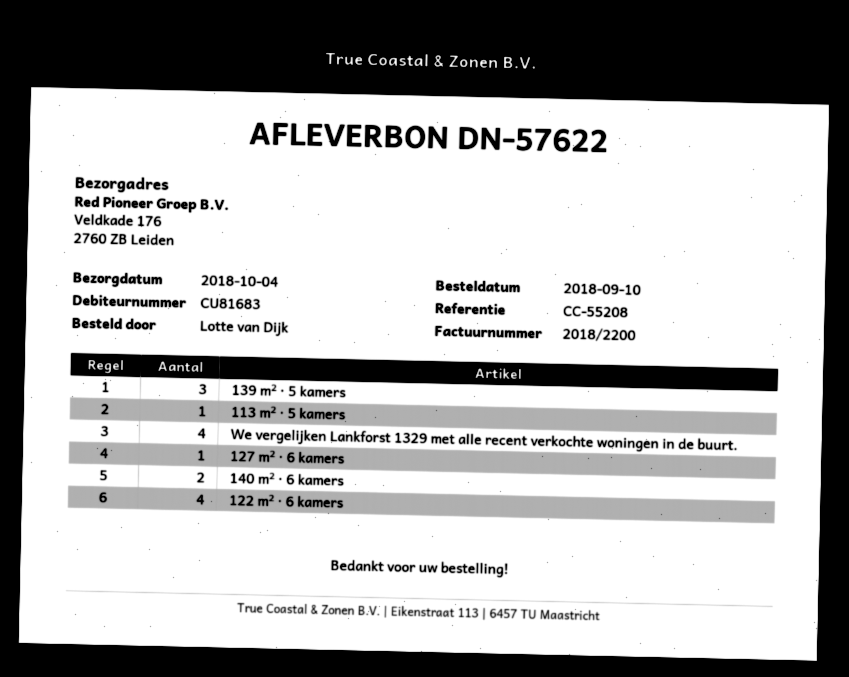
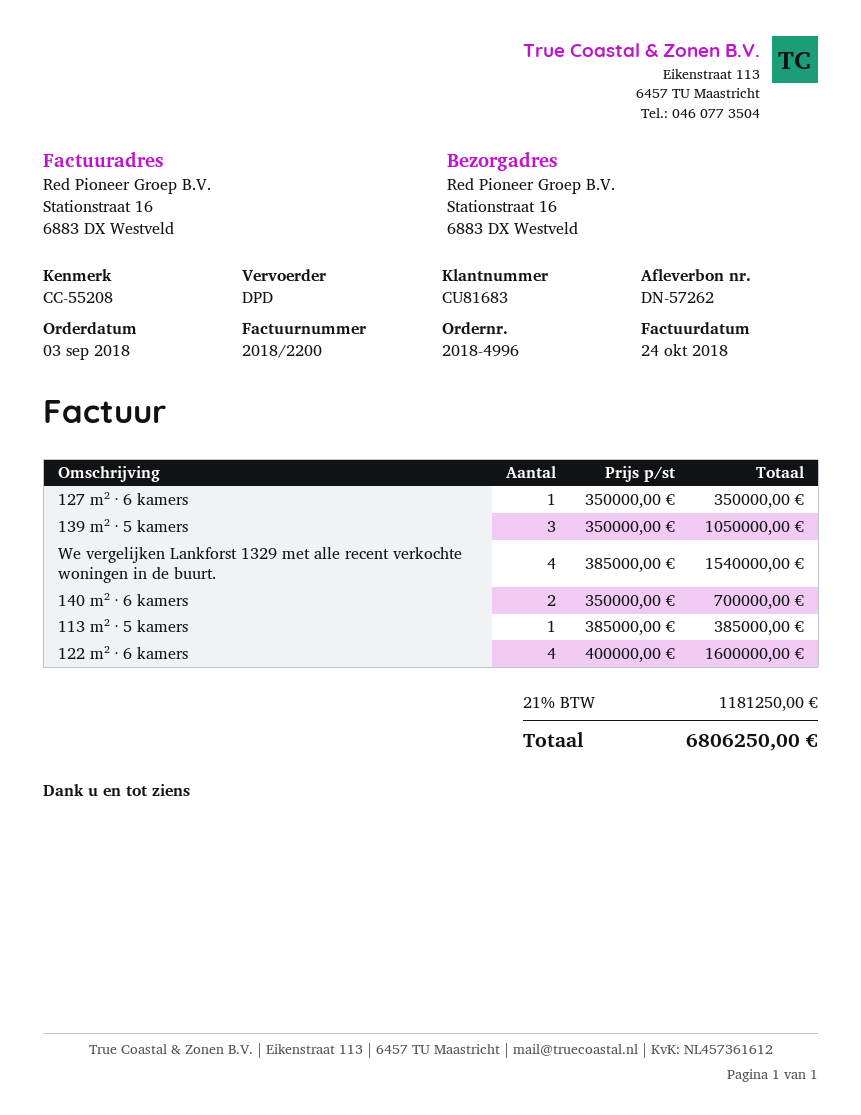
order date: 2018-09-10 -> 2018-09-03
delivery note number: DN-57622 -> DN-57262
ship to: Veldkade 176, 2760 ZB Leiden -> Stationstraat 16, 6883 DX Westveld

